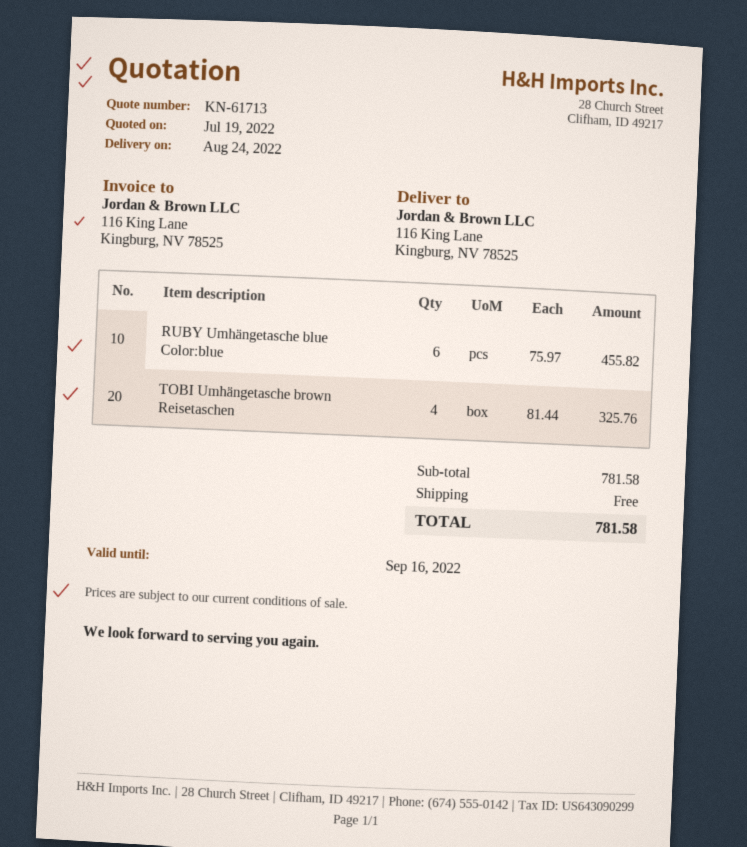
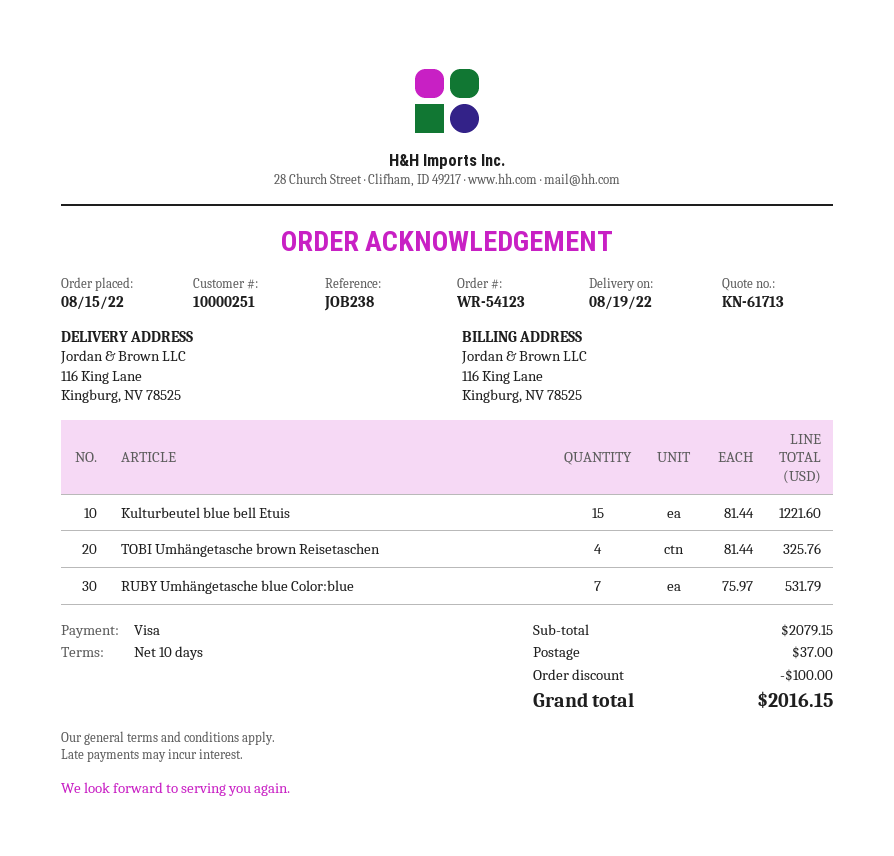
delivery date: 2022-08-24 -> 2022-08-19
RUBY Umhängetasche blue Color:blue: 6 x 75.97 = 455.82 -> 7 x 75.97 = 531.79
Kulturbeutel blue bell Etuis: none -> 15 x 81.44 = 1221.60
subtotal: 781.58 -> 2079.15
discount: none -> 100.00
shipping: 0.00 -> 37.00
total: 781.58 -> 2016.15

